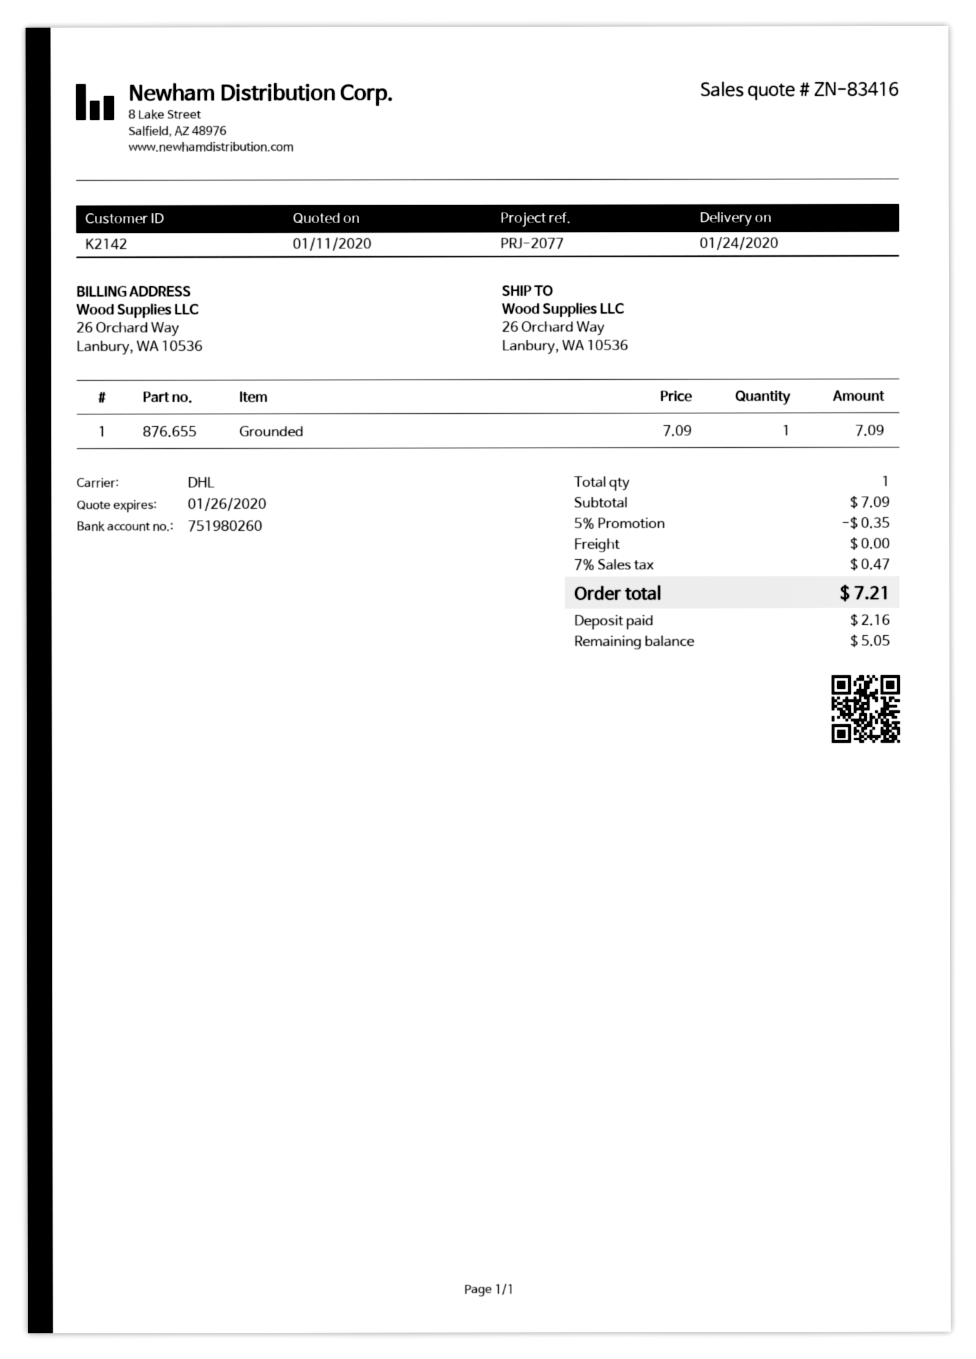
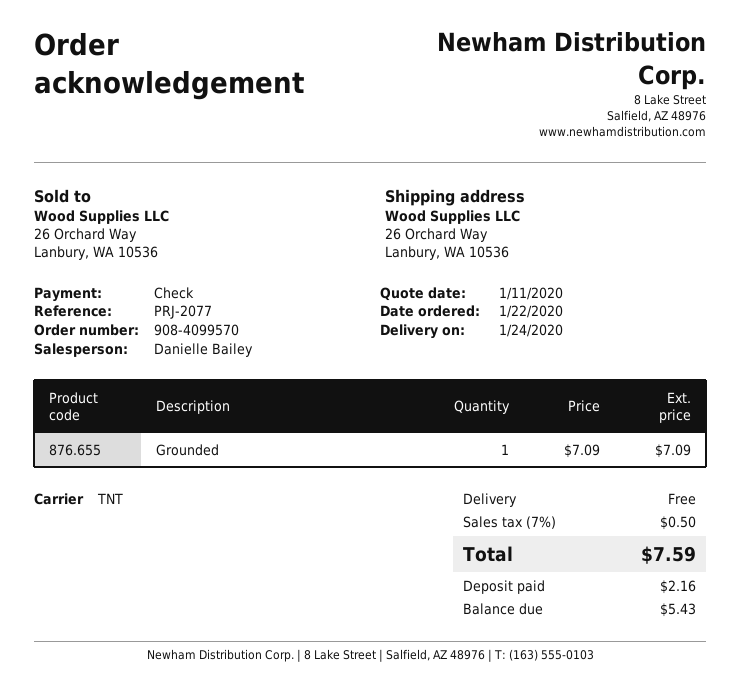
shipping method: DHL -> TNT
discount: 5% = 0.35 -> none
tax: 7% = 0.47 -> 7% = 0.50
total: 7.21 -> 7.59
balance: 5.05 -> 5.43

